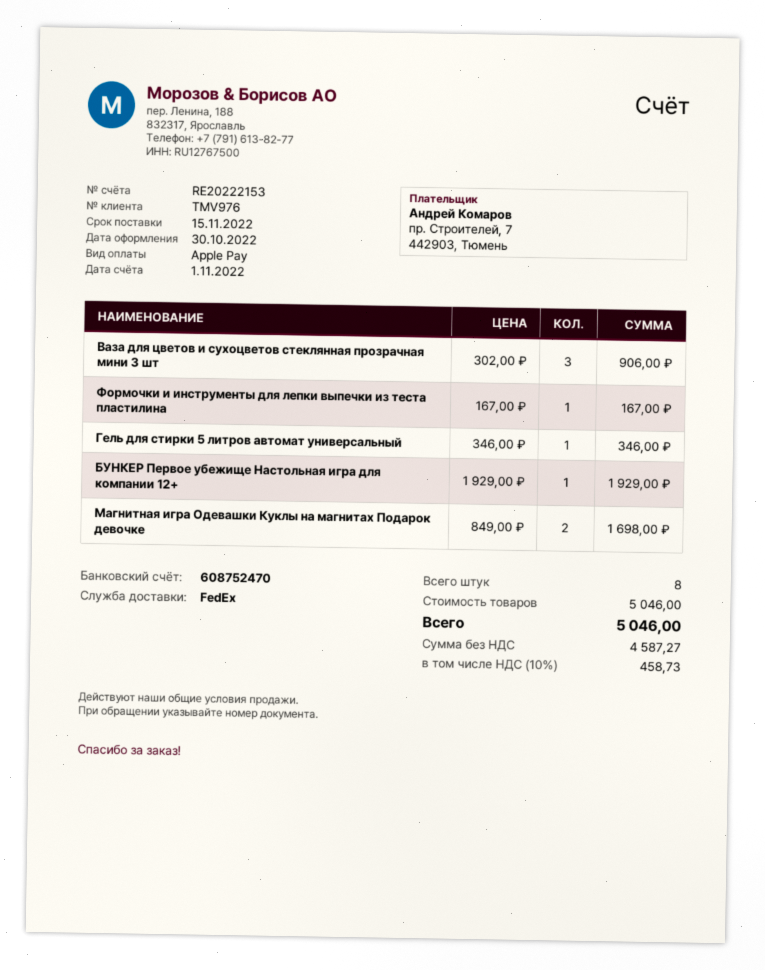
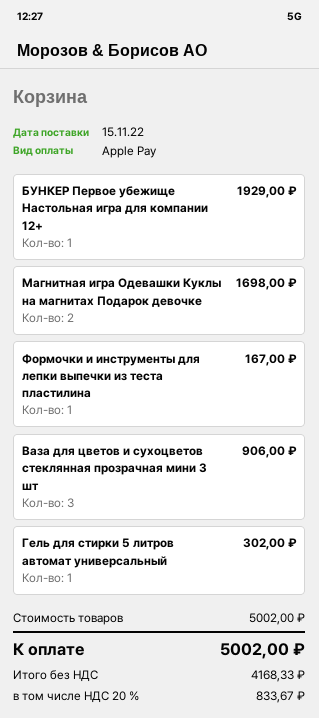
Гель для стирки 5 литров автомат универсальный: 1 for 346.00 -> 1 for 302.00
subtotal: 5046.00 -> 5002.00
net: 4587.27 -> 4168.33
tax: 10% = 458.73 -> 20% = 833.67
total: 5046.00 -> 5002.00

